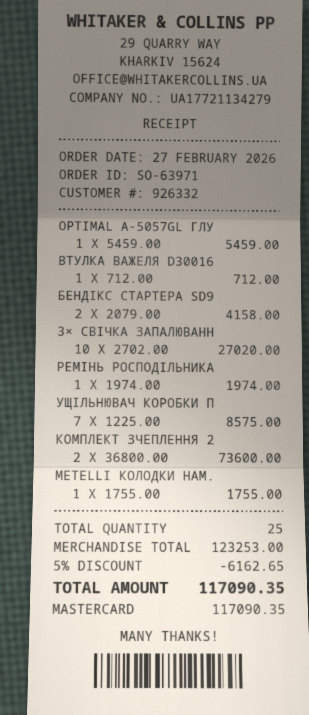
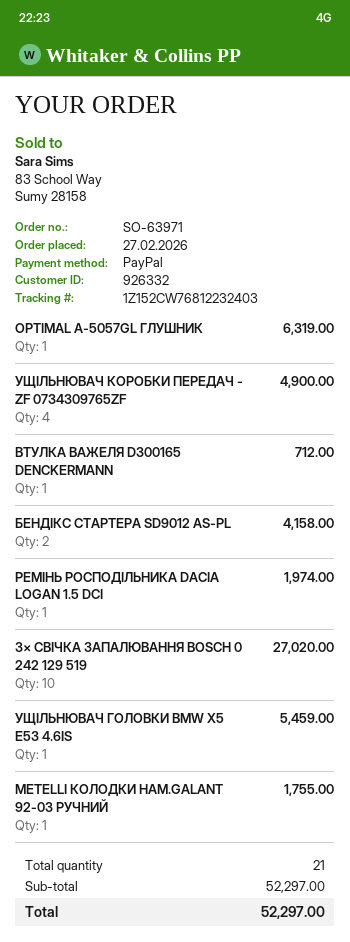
payment method: Mastercard -> PayPal
OPTIMAL A-5057GL ГЛУ: 1 for 5459.00 -> 1 for 6319.00
УЩІЛЬНЮВАЧ КОРОБКИ П: 7 for 8575.00 -> 4 for 4900.00
КОМПЛЕКТ ЗЧЕПЛЕННЯ 2: 2 for 73600.00 -> none
УЩІЛЬНЮВАЧ ГОЛОВКИ BMW X5 E53 4.6IS: none -> 1 for 5459.00
total quantity: 25 -> 21
subtotal: 123253.00 -> 52297.00
discount: 5% = 6162.65 -> none
total: 117090.35 -> 52297.00

